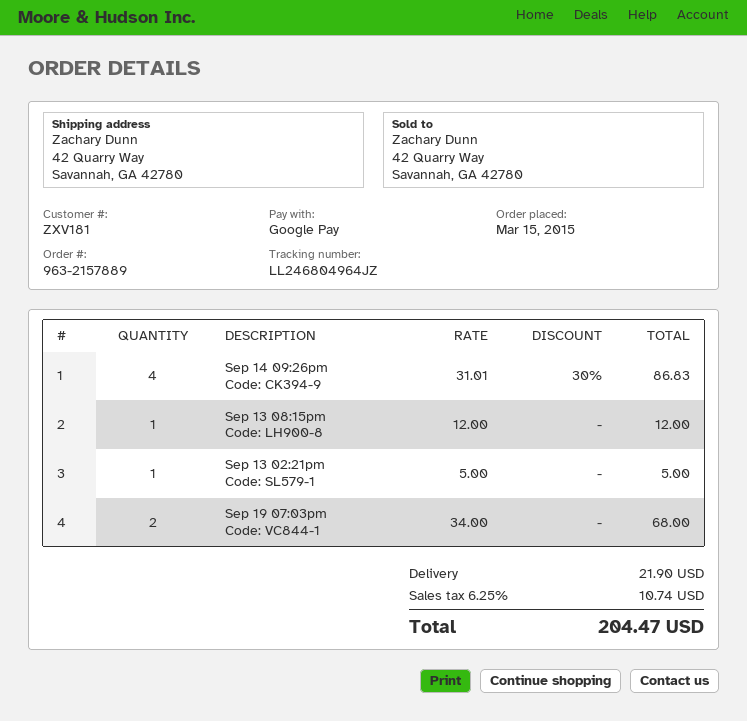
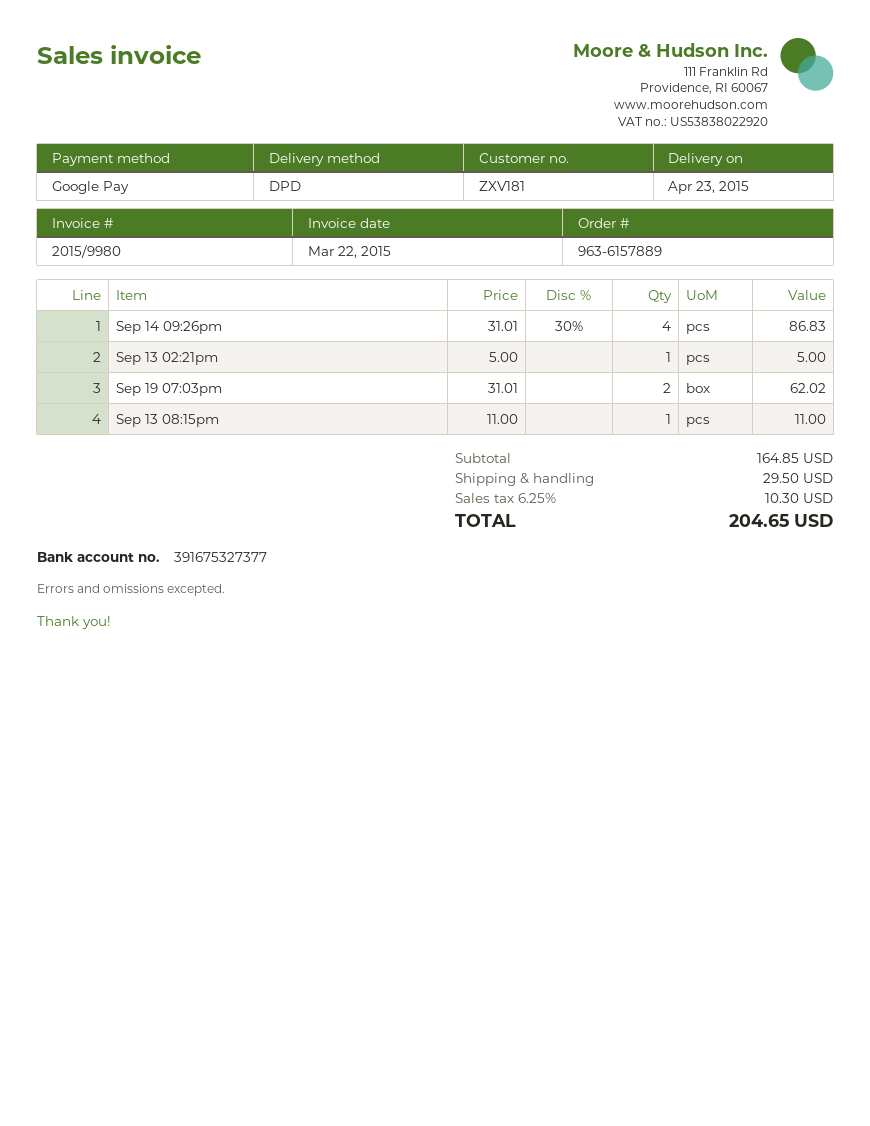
order number: 963-2157889 -> 963-6157889
Sep 13 08:15pm: 1 x 12.00 = 12.00 -> 1 x 11.00 = 11.00
Sep 19 07:03pm: 2 x 34.00 = 68.00 -> 2 x 31.01 = 62.02
shipping: 21.90 -> 29.50
tax: 6.25% = 10.74 -> 6.25% = 10.30
total: 204.47 -> 204.65

